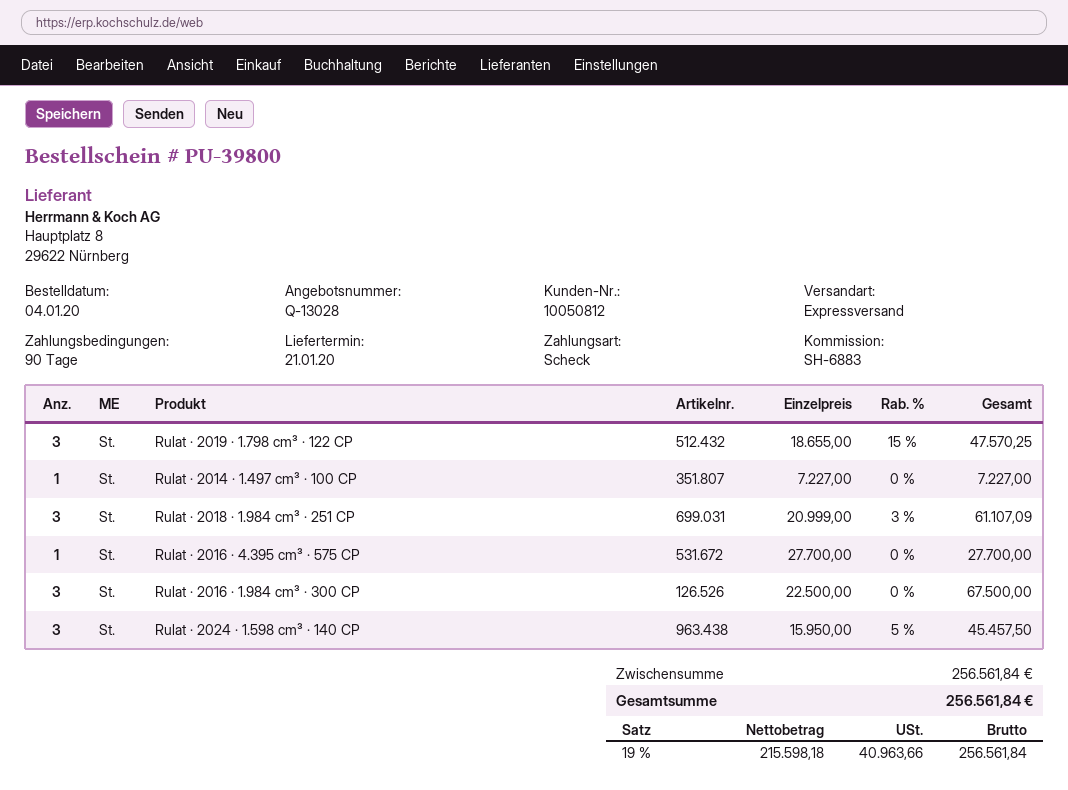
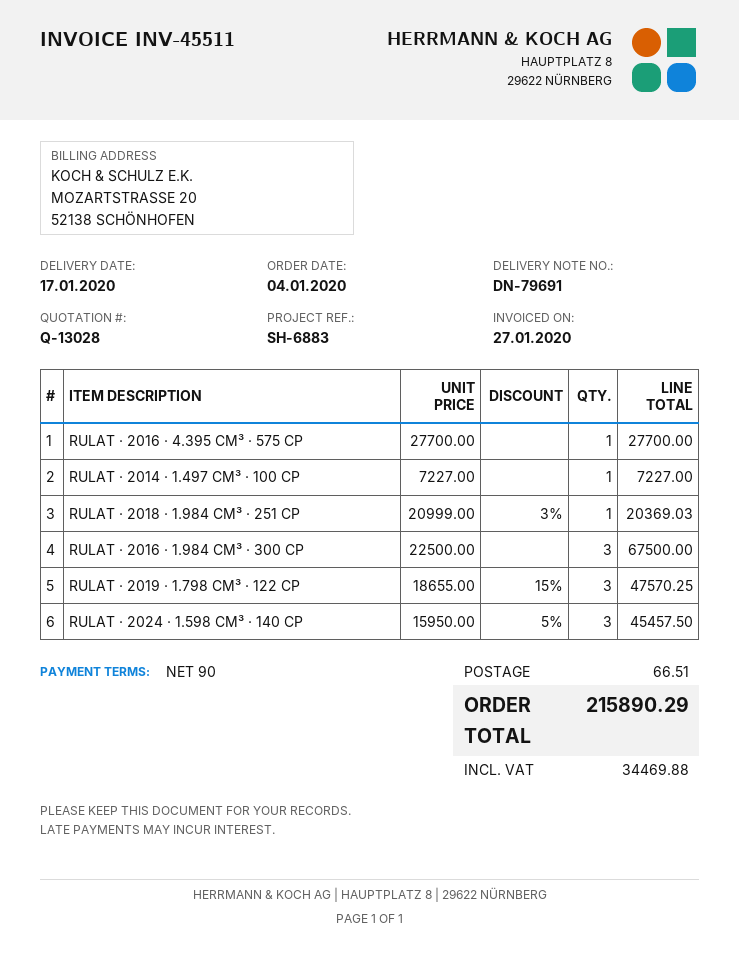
delivery date: 2020-01-21 -> 2020-01-17
Rulat · 2018 · 1.984 cm³ · 251 CP: 3 x 20999.00 - 3% = 61107.09 -> 1 x 20999.00 - 3% = 20369.03
shipping: none -> 66.51
tax: 40963.66 -> 34469.88
total: 256561.84 -> 215890.29

